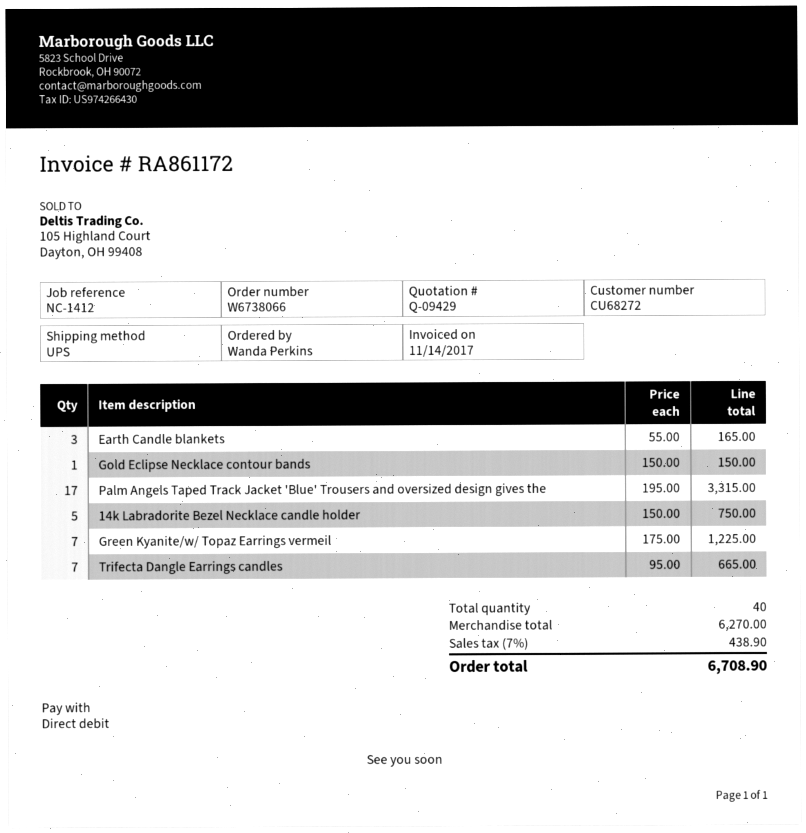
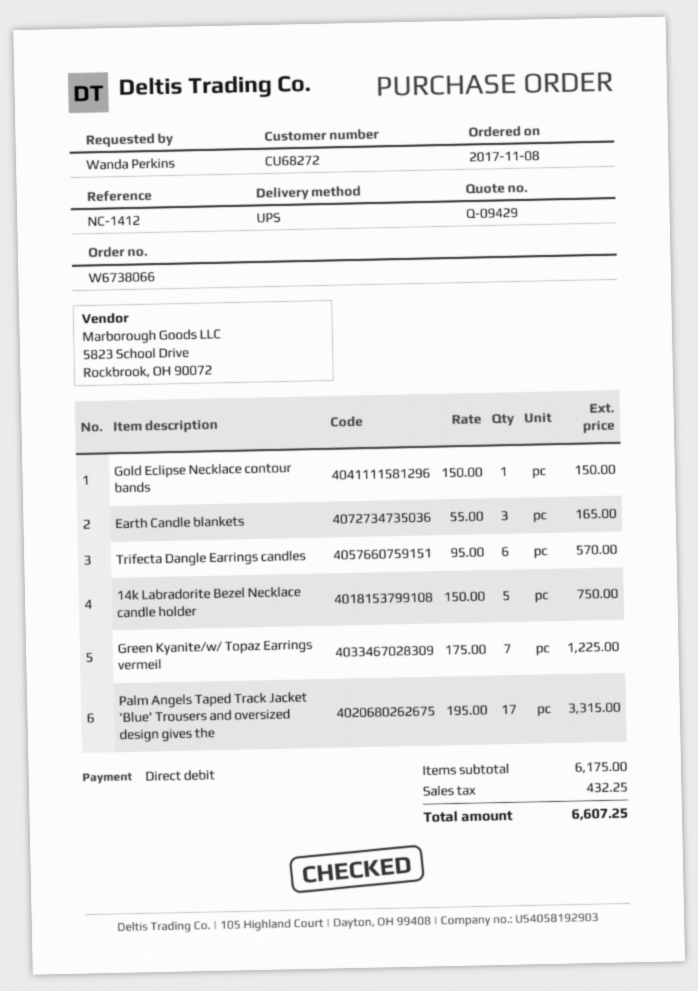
Trifecta Dangle Earrings candles: 7 x 95.00 = 665.00 -> 6 x 95.00 = 570.00
subtotal: 6270.00 -> 6175.00
tax: 438.90 -> 432.25
total: 6708.90 -> 6607.25

